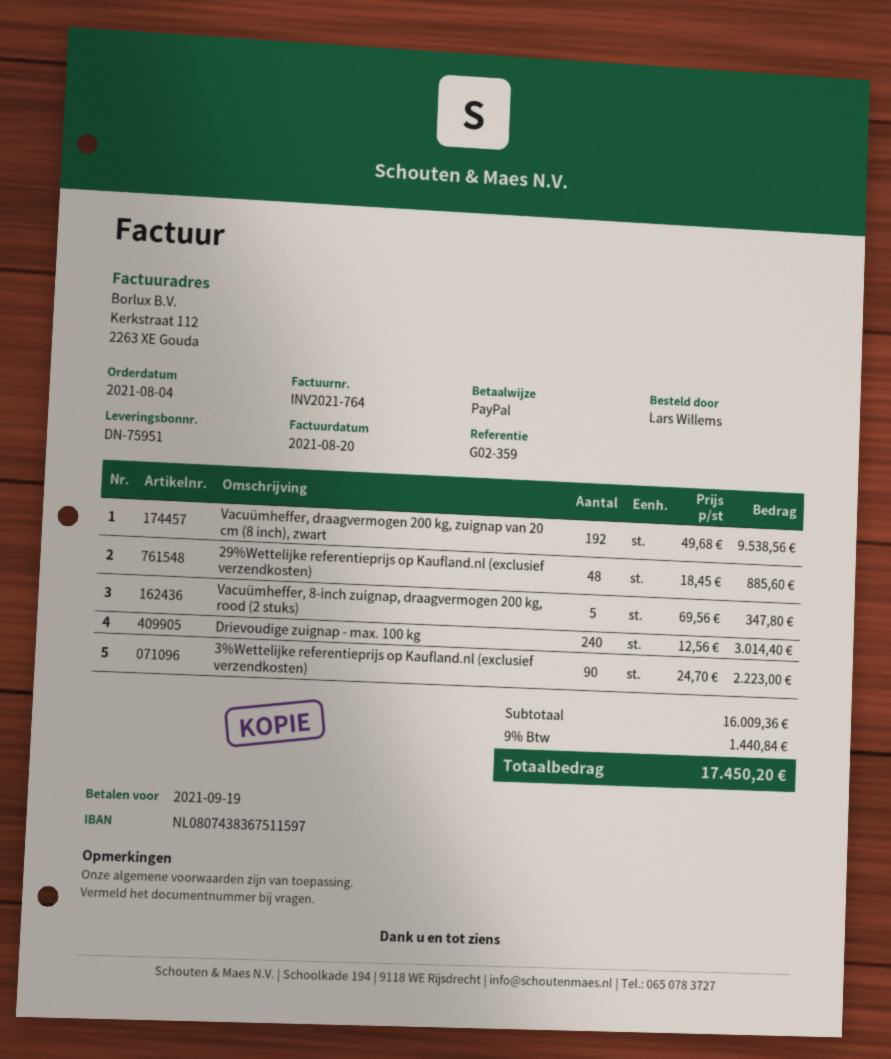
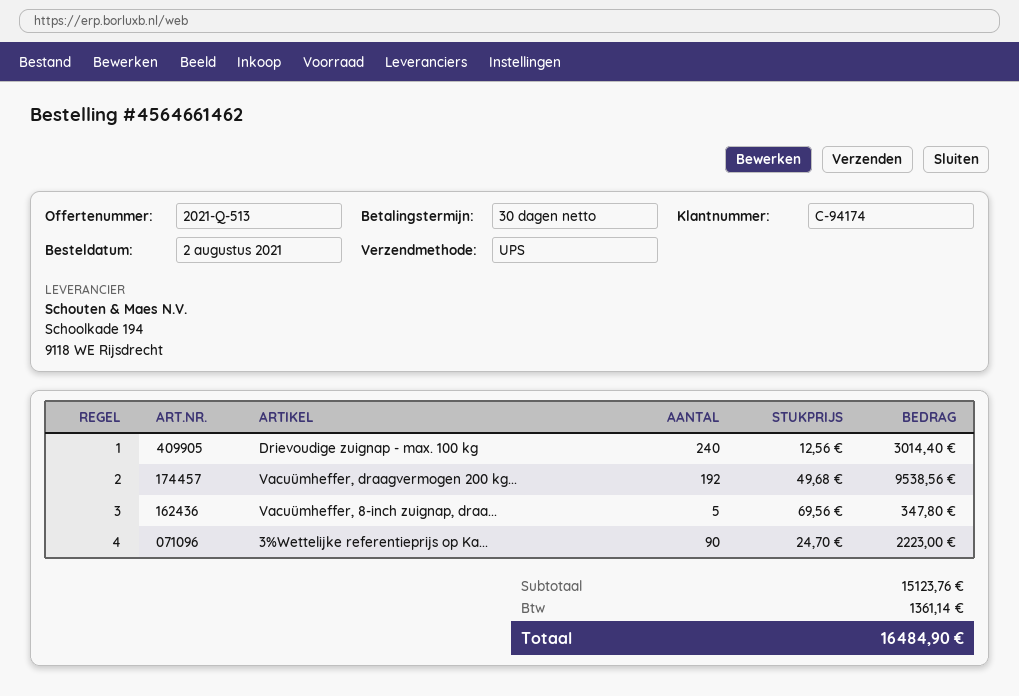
order date: 2021-08-04 -> 2021-08-02
29%Wettelijke referentieprijs op Kaufland.nl (exclusief verzendkosten): 48 x 18.45 = 885.60 -> none
subtotal: 16009.36 -> 15123.76
tax: 1440.84 -> 1361.14
total: 17450.20 -> 16484.90

